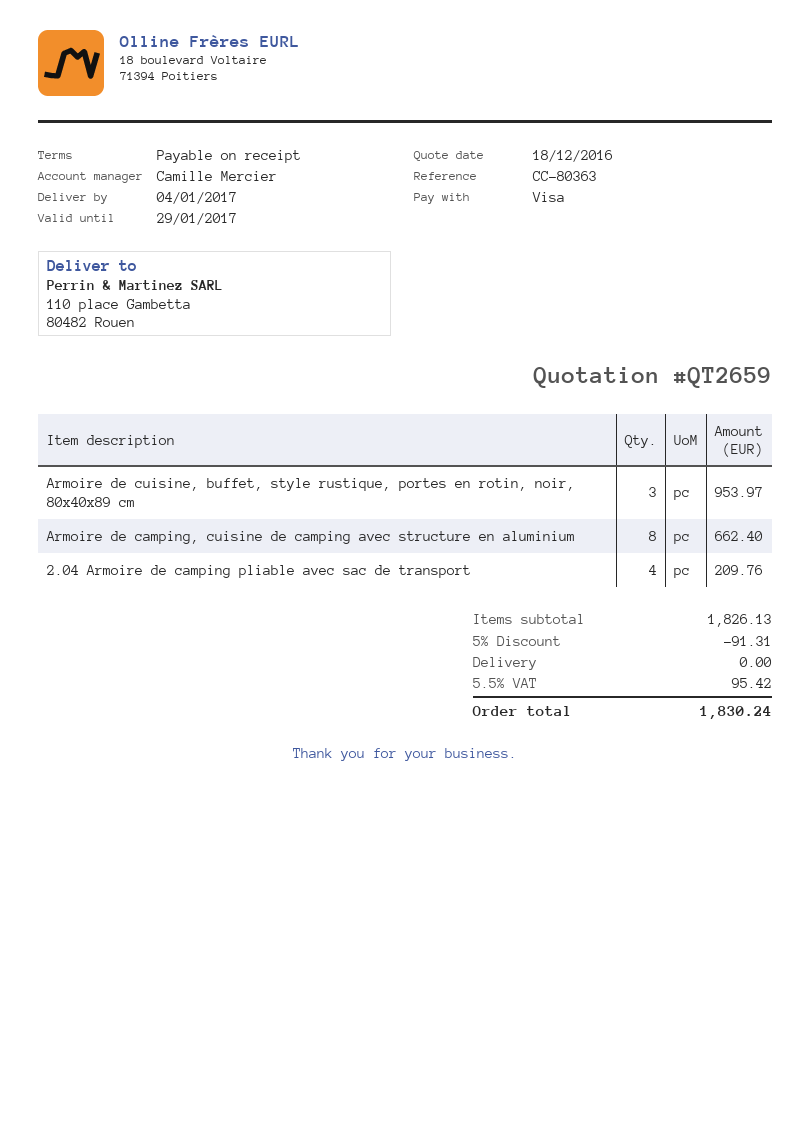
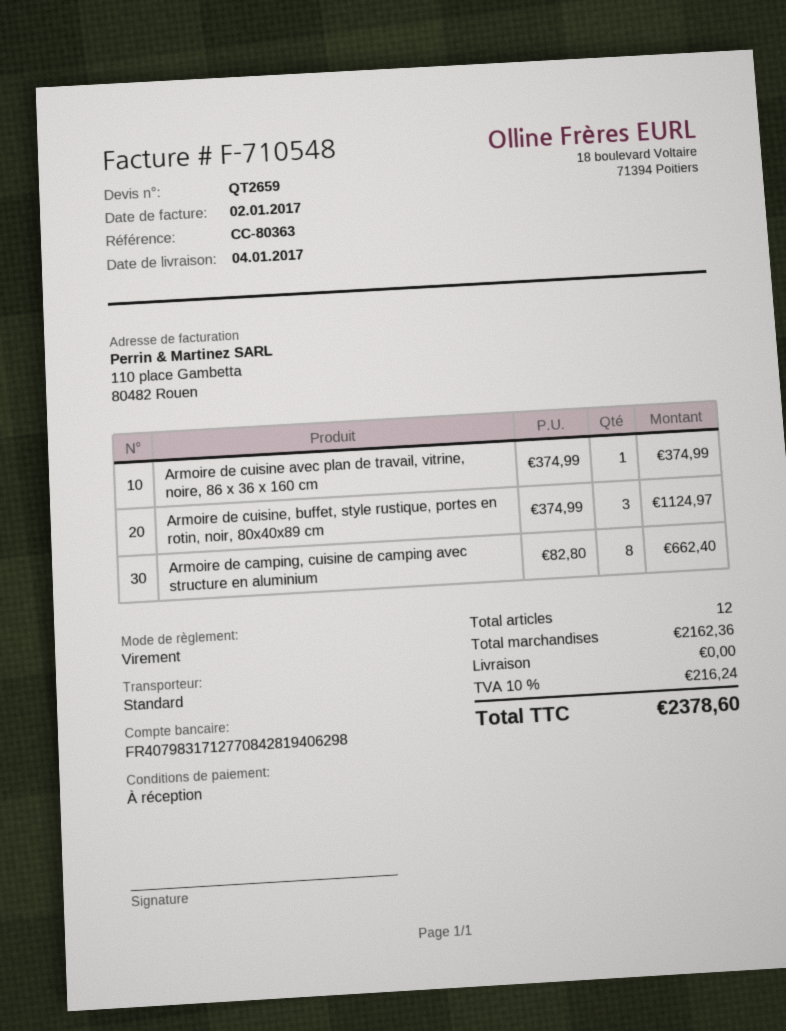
payment method: Visa -> bank transfer
Armoire de cuisine, buffet, style rustique, portes en rotin, noir, 80x40x89 cm: 3 for 953.97 -> 3 for 1124.97
2.04 Armoire de camping pliable avec sac de transport: 4 for 209.76 -> none
Armoire de cuisine avec plan de travail, vitrine, noire, 86 x 36 x 160 cm: none -> 1 for 374.99
subtotal: 1826.13 -> 2162.36
discount: 5% = 91.31 -> none
tax: 5.5% = 95.42 -> 10% = 216.24
total: 1830.24 -> 2378.60

